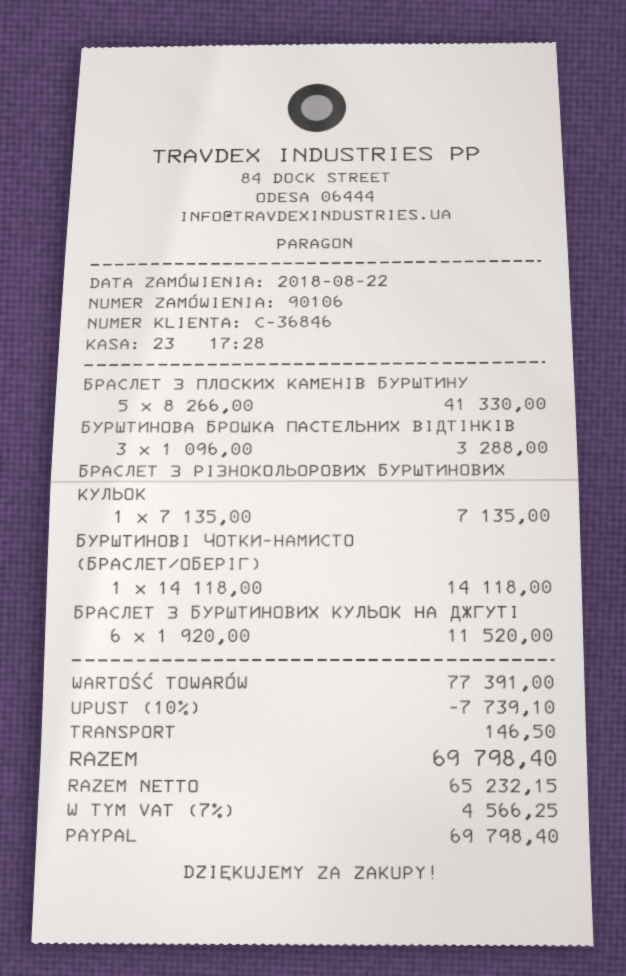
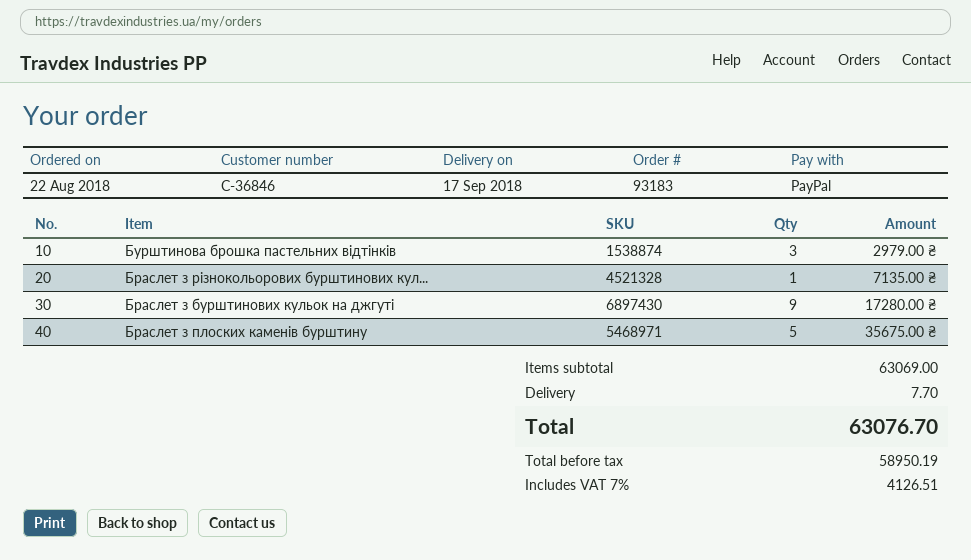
order number: 90106 -> 93183
БРАСЛЕТ З ПЛОСКИХ КАМЕНІВ БУРШТИНУ: 5 for 41330.00 -> 5 for 35675.00
БУРШТИНОВА БРОШКА ПАСТЕЛЬНИХ ВІДТІНКІВ: 3 for 3288.00 -> 3 for 2979.00
БУРШТИНОВІ ЧОТКИ-НАМИСТО (БРАСЛЕТ/ОБЕРІГ): 1 for 14118.00 -> none
БРАСЛЕТ З БУРШТИНОВИХ КУЛЬОК НА ДЖГУТІ: 6 for 11520.00 -> 9 for 17280.00
subtotal: 77391.00 -> 63069.00
discount: 10% = 7739.10 -> none
shipping: 146.50 -> 7.70
net: 65232.15 -> 58950.19
tax: 7% = 4566.25 -> 7% = 4126.51
total: 69798.40 -> 63076.70

